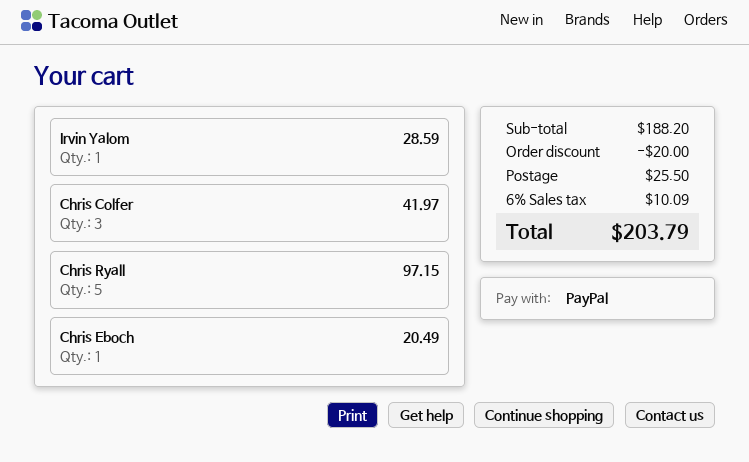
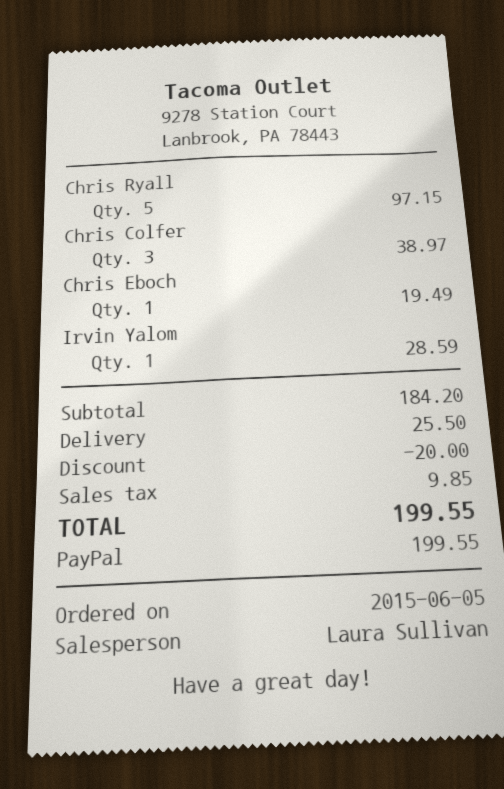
Chris Colfer: 3 for 41.97 -> 3 for 38.97
Chris Eboch: 1 for 20.49 -> 1 for 19.49
subtotal: 188.20 -> 184.20
tax: 10.09 -> 9.85
total: 203.79 -> 199.55

